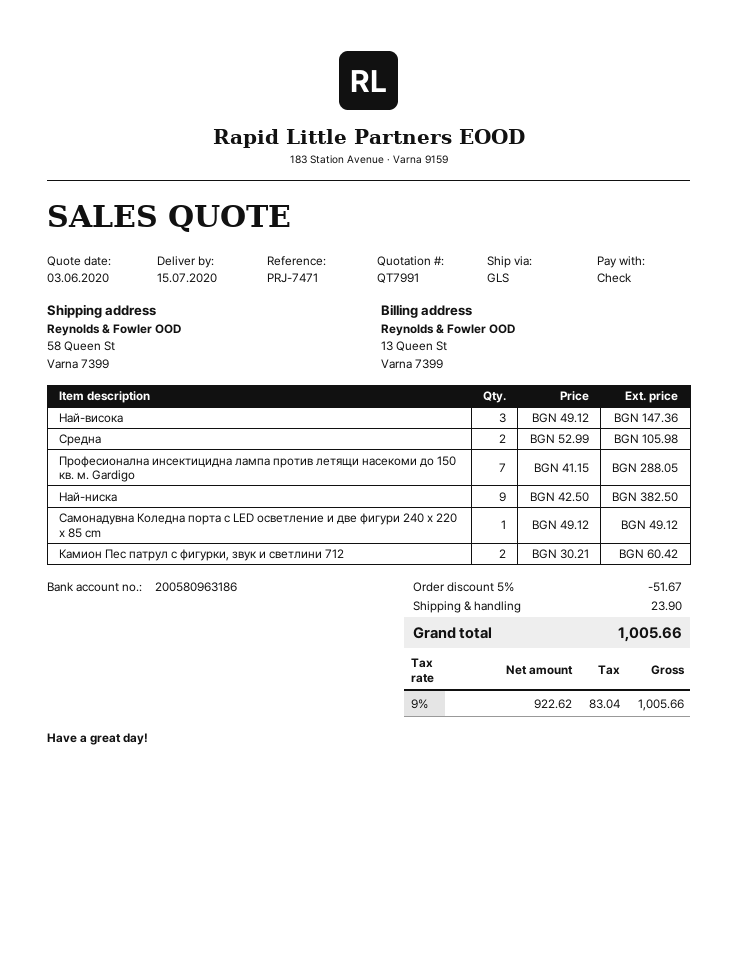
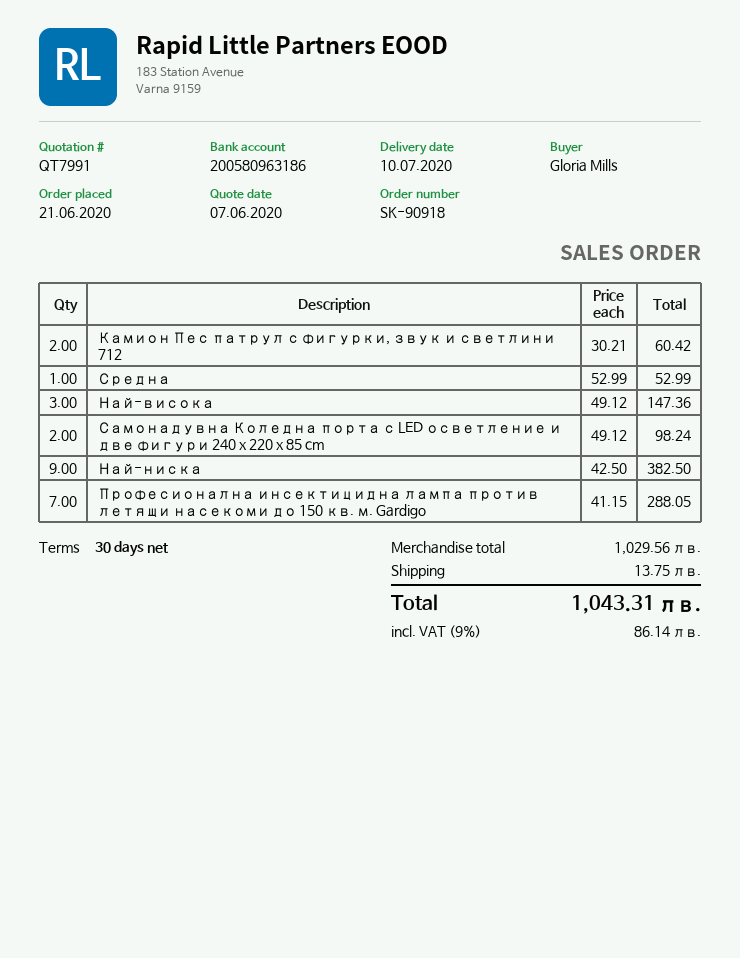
quote date: 2020-06-03 -> 2020-06-07
delivery date: 2020-07-15 -> 2020-07-10
Средна: 2 x 52.99 = 105.98 -> 1 x 52.99 = 52.99
Самонадувна Коледна порта с LED осветление и две фигури 240 x 220 x 85 cm: 1 x 49.12 = 49.12 -> 2 x 49.12 = 98.24
discount: 5% = 51.67 -> none
shipping: 23.90 -> 13.75
tax: 9% = 83.04 -> 9% = 86.14
total: 1005.66 -> 1043.31

